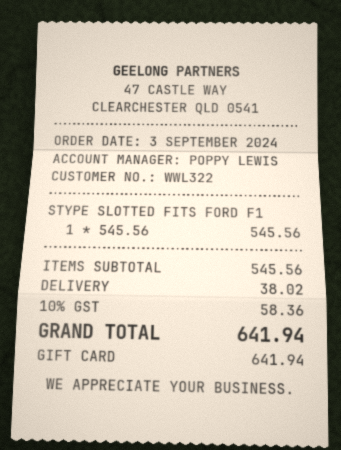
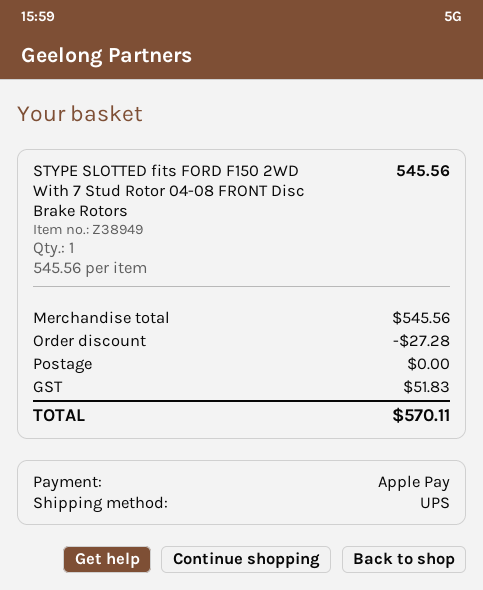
payment method: gift card -> Apple Pay
discount: none -> 27.28
shipping: 38.02 -> 0.00
tax: 58.36 -> 51.83
total: 641.94 -> 570.11

